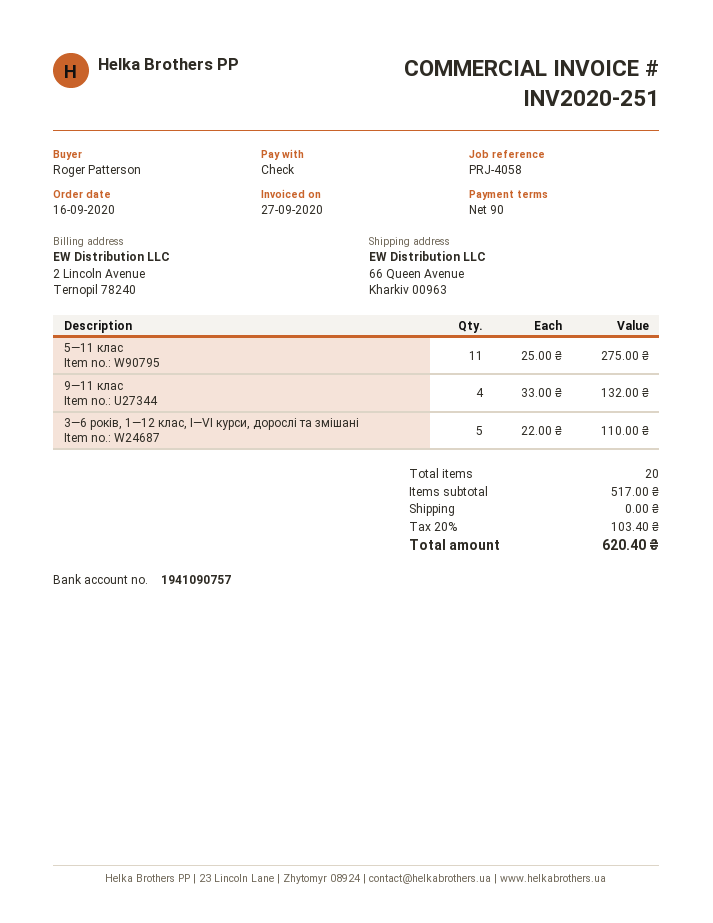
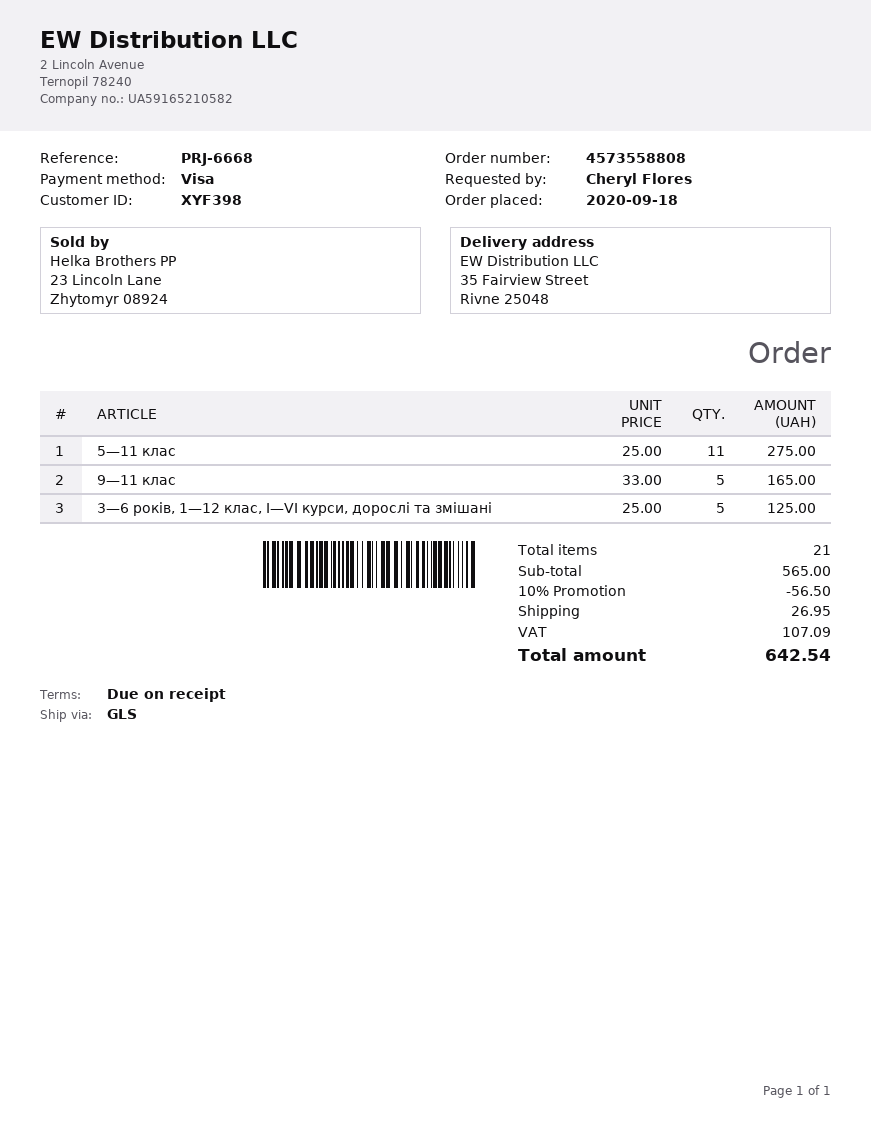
order date: 2020-09-16 -> 2020-09-18
payment terms: 90 days -> on receipt
reference: PRJ-4058 -> PRJ-6668
ordered by: Roger Patterson -> Cheryl Flores
payment method: cheque -> Visa
ship to: 66 Queen Avenue, Kharkiv 00963 -> 35 Fairview Street, Rivne 25048
9—11 клас: 4 x 33.00 = 132.00 -> 5 x 33.00 = 165.00
3—6 років, 1—12 клас, I—VI курси, дорослі та змішані: 5 x 22.00 = 110.00 -> 5 x 25.00 = 125.00
total quantity: 20 -> 21
subtotal: 517.00 -> 565.00
discount: none -> 10% = 56.50
shipping: 0.00 -> 26.95
tax: 103.40 -> 107.09
total: 620.40 -> 642.54

